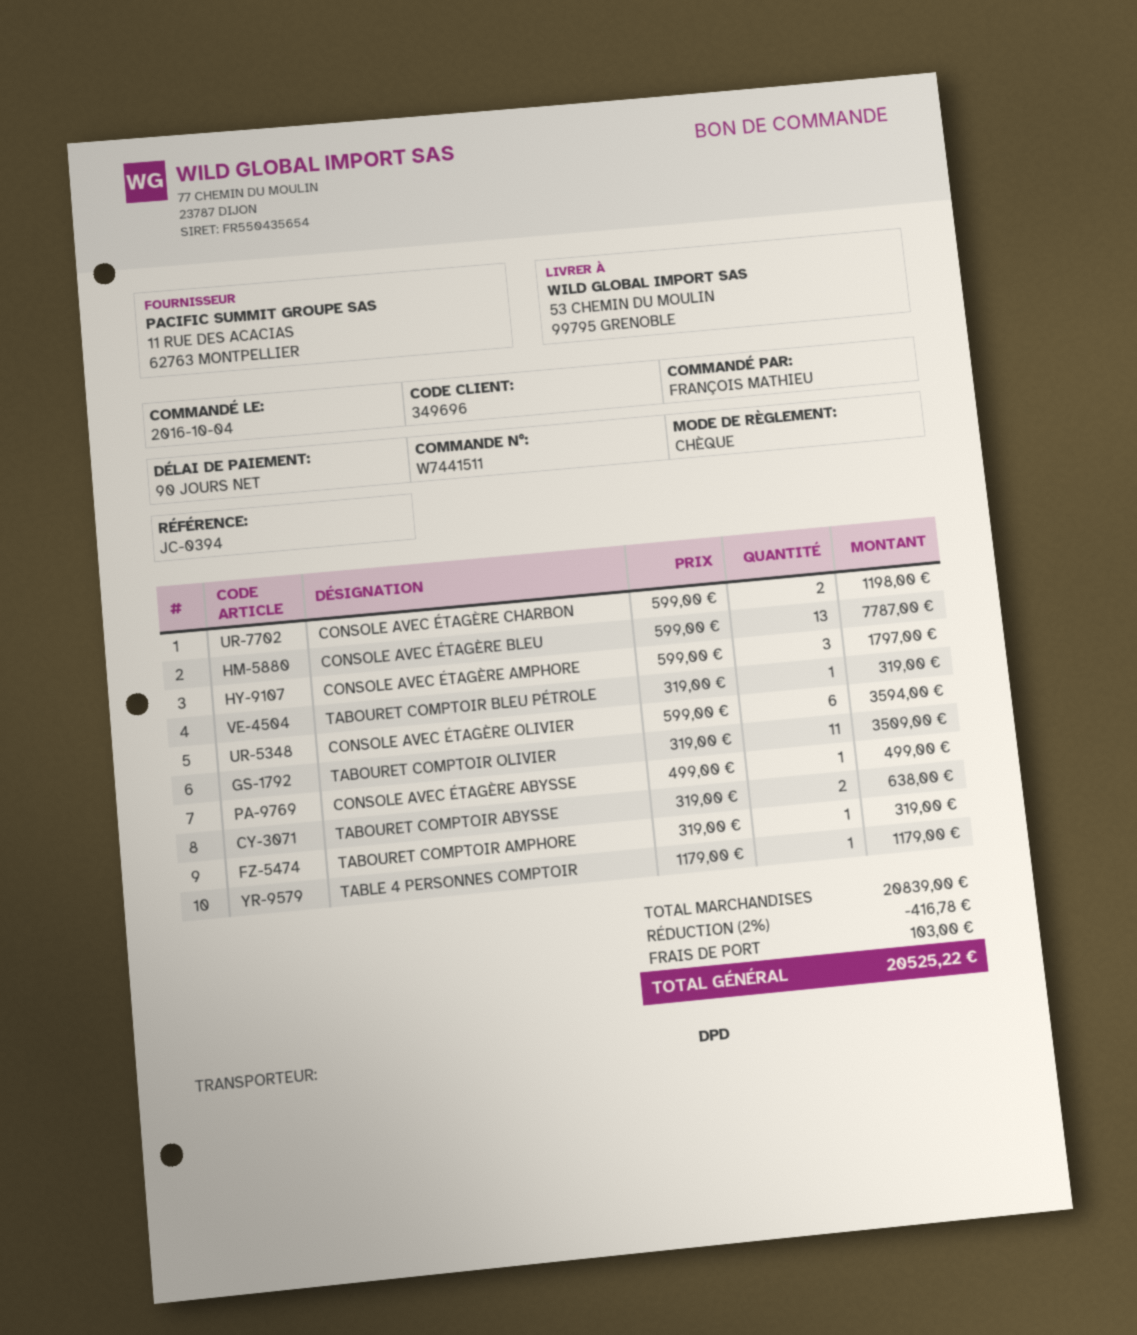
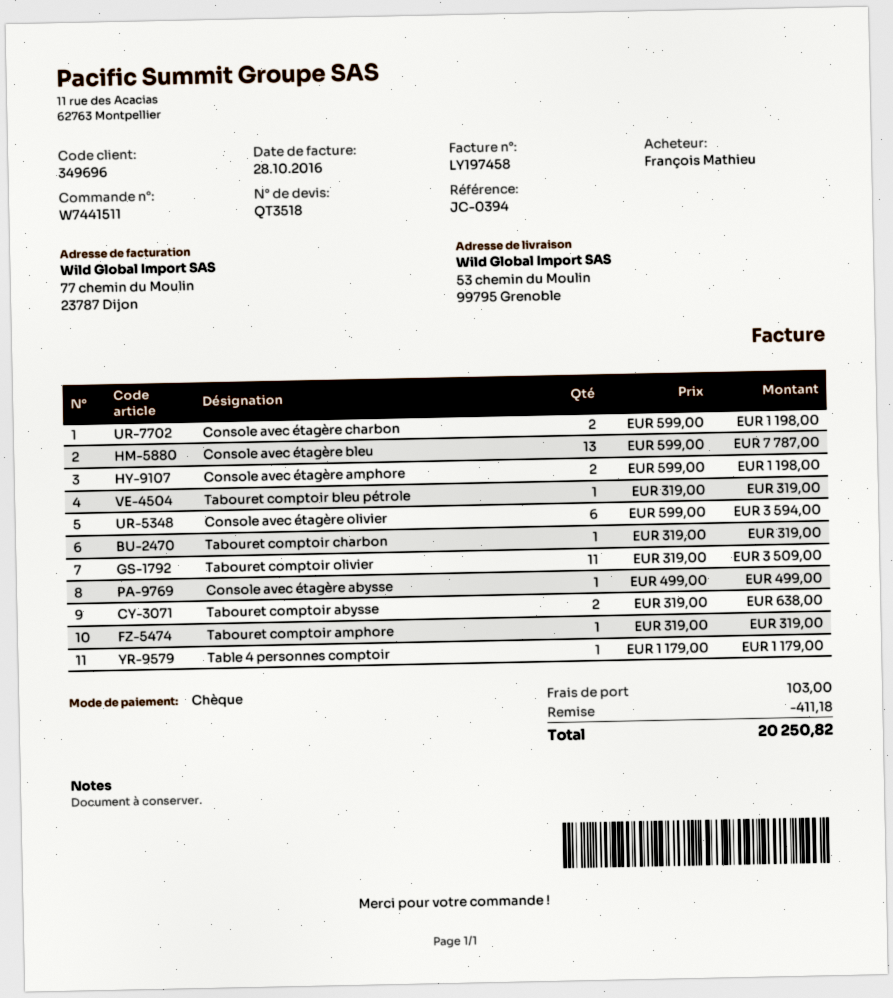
CONSOLE AVEC ÉTAGÈRE AMPHORE: 3 x 599.00 = 1797.00 -> 2 x 599.00 = 1198.00
Tabouret comptoir charbon: none -> 1 x 319.00 = 319.00
discount: 416.78 -> 411.18
total: 20525.22 -> 20250.82

